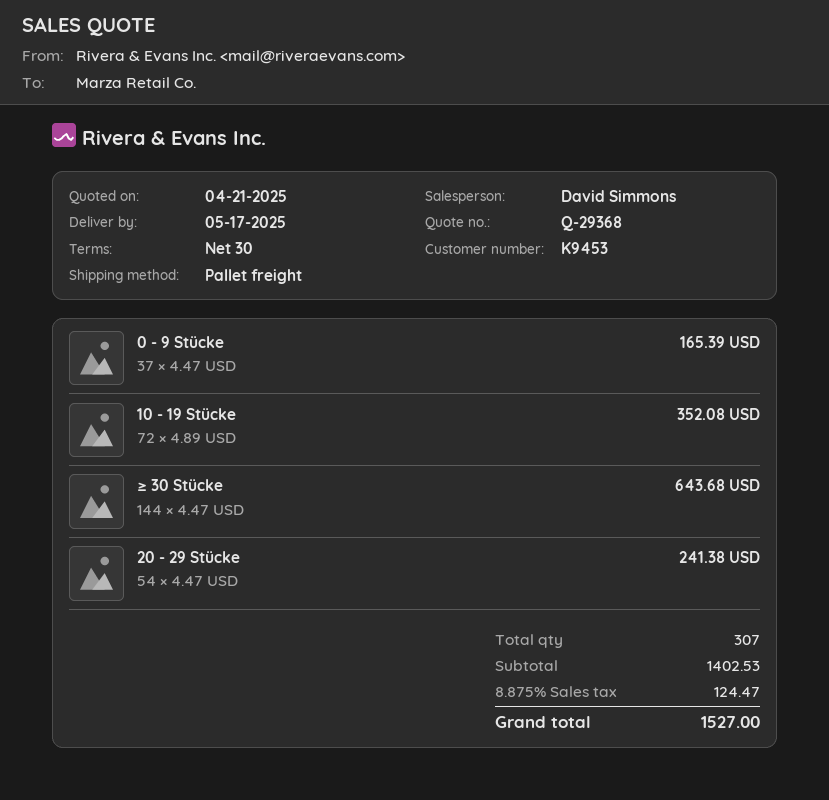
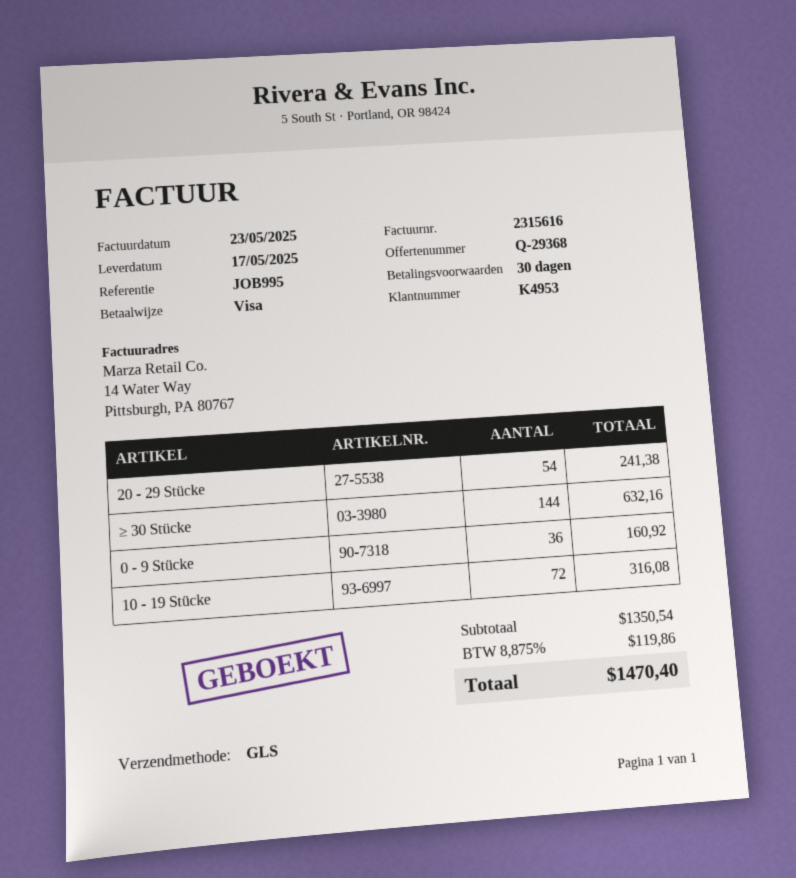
customer number: K9453 -> K4953
shipping method: pallet freight -> GLS
0 - 9 Stücke: 37 for 165.39 -> 36 for 160.92
10 - 19 Stücke: 72 for 352.08 -> 72 for 316.08
≥ 30 Stücke: 144 for 643.68 -> 144 for 632.16
subtotal: 1402.53 -> 1350.54
tax: 8.875% = 124.47 -> 8.875% = 119.86
total: 1527.00 -> 1470.40

